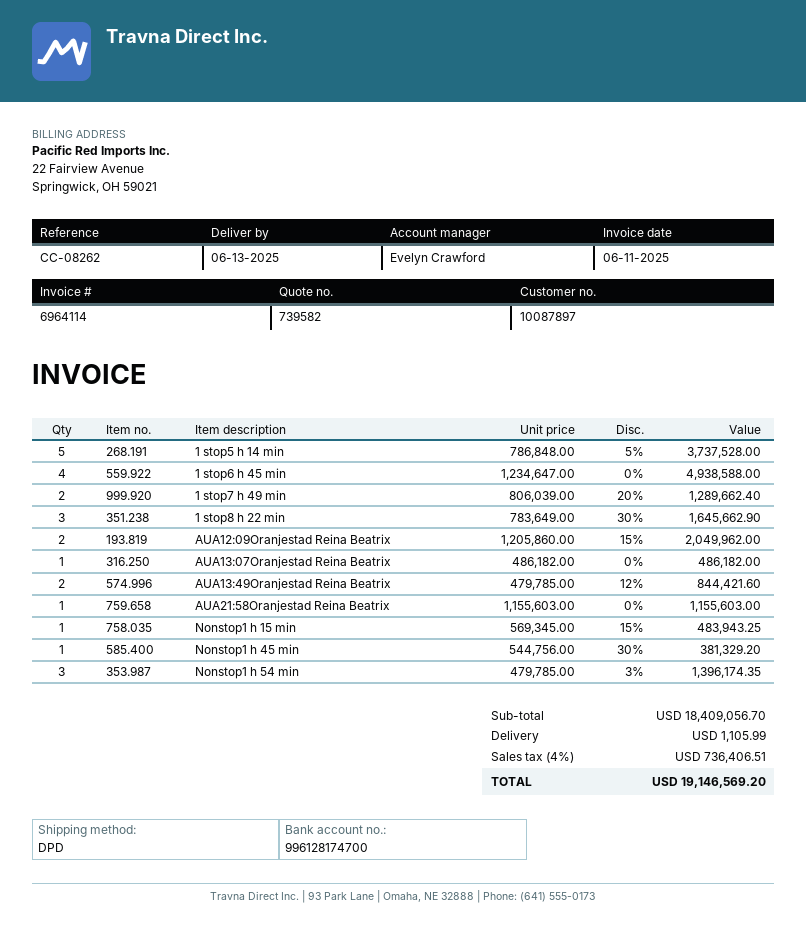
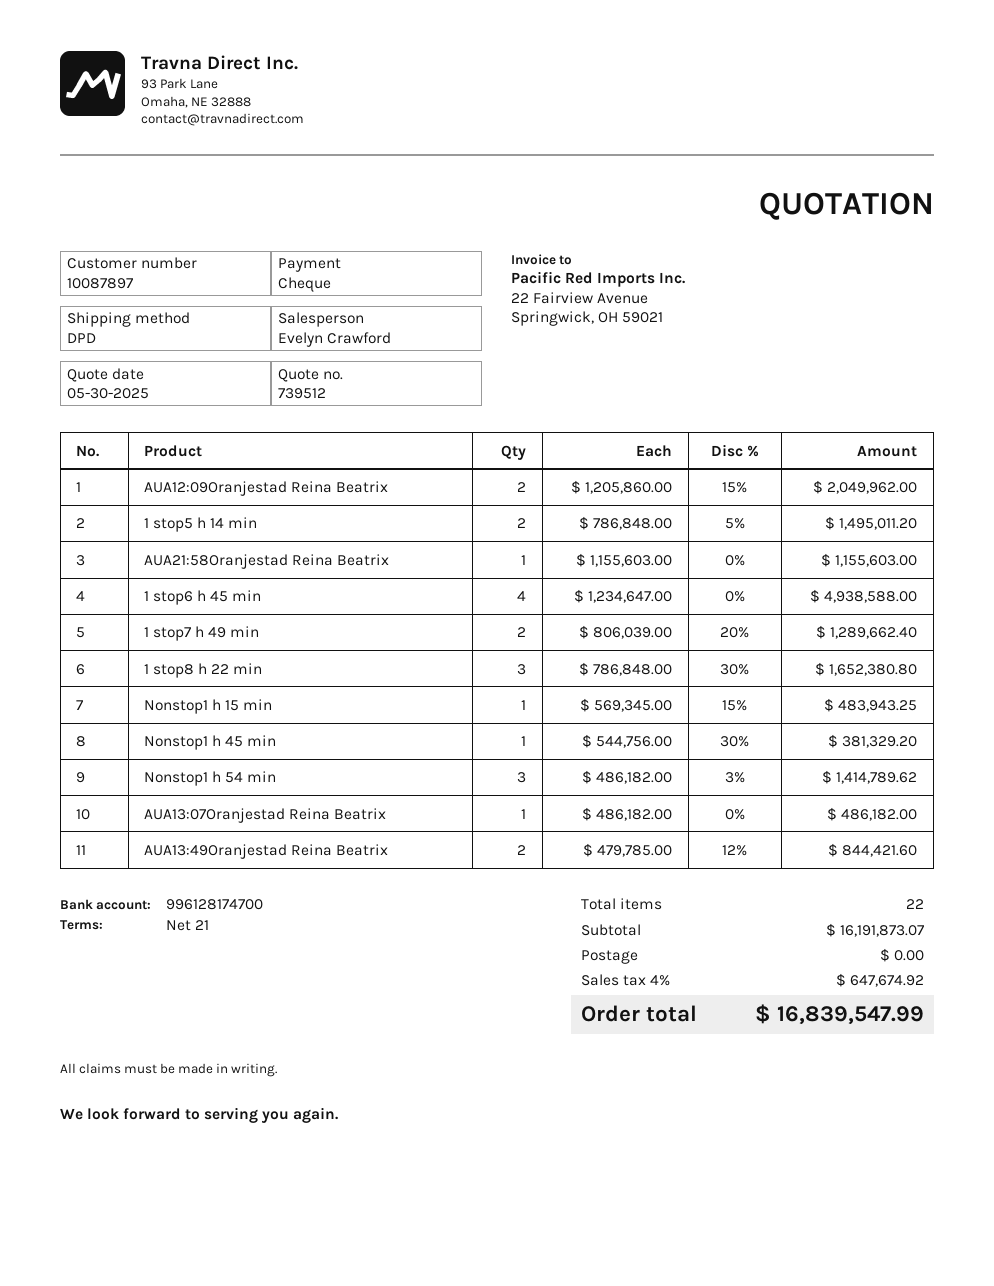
quote number: 739582 -> 739512
1 stop5 h 14 min: 5 x 786848.00 - 5% = 3737528.00 -> 2 x 786848.00 - 5% = 1495011.20
1 stop8 h 22 min: 3 x 783649.00 - 30% = 1645662.90 -> 3 x 786848.00 - 30% = 1652380.80
Nonstop1 h 54 min: 3 x 479785.00 - 3% = 1396174.35 -> 3 x 486182.00 - 3% = 1414789.62
subtotal: 18409056.70 -> 16191873.07
shipping: 1105.99 -> 0.00
tax: 4% = 736406.51 -> 4% = 647674.92
total: 19146569.20 -> 16839547.99

